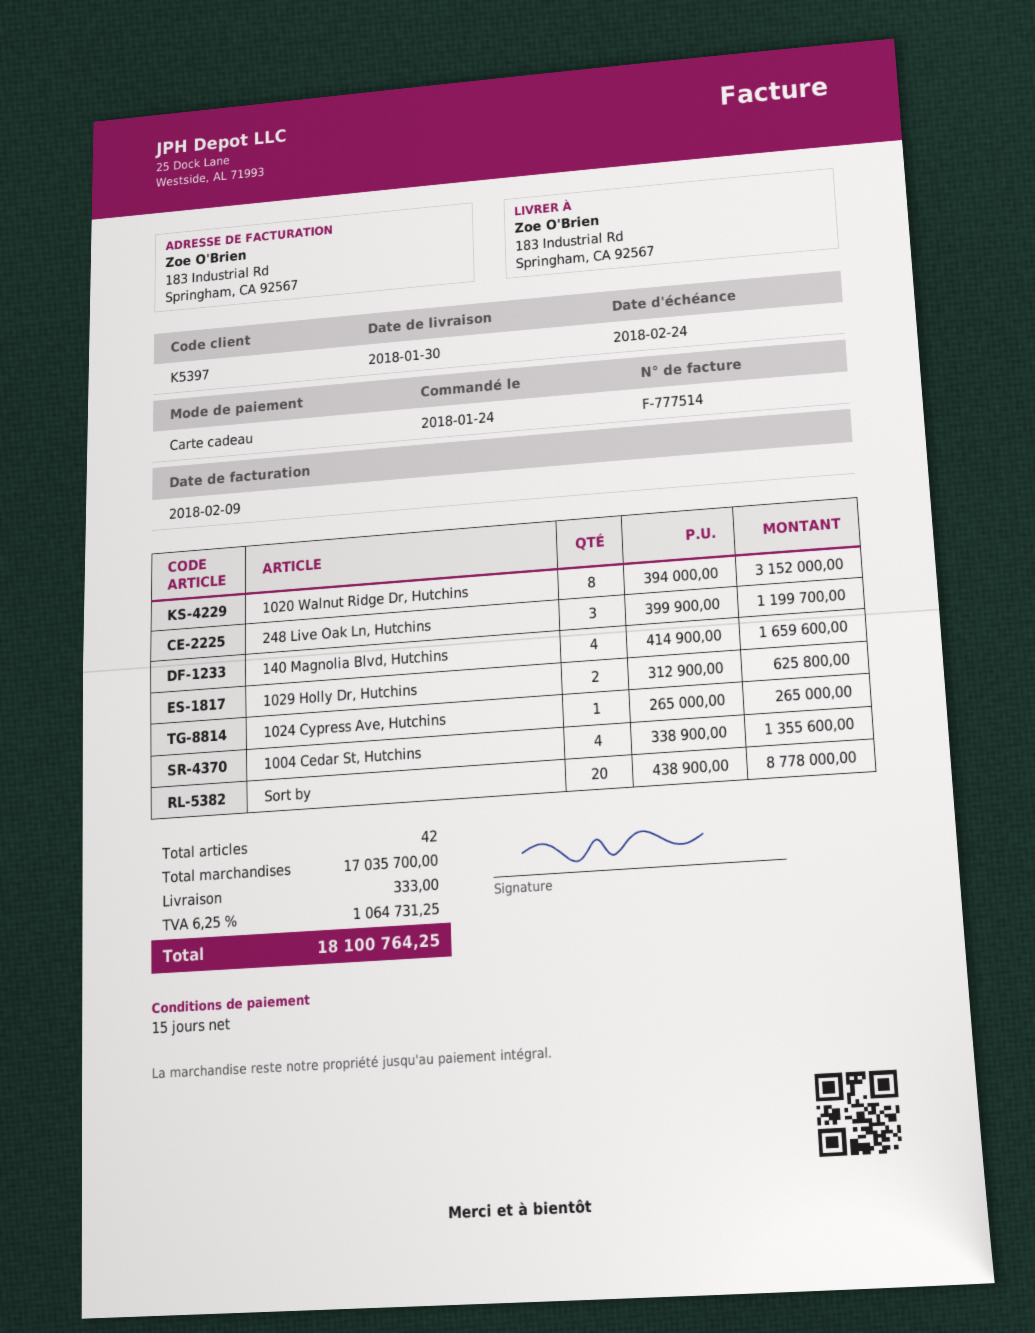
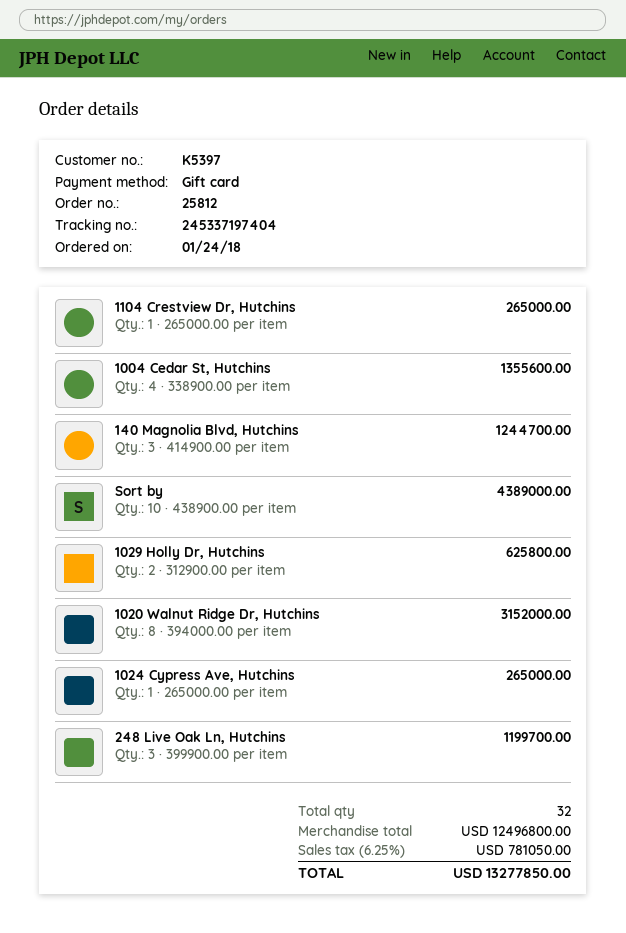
140 Magnolia Blvd, Hutchins: 4 x 414900.00 = 1659600.00 -> 3 x 414900.00 = 1244700.00
Sort by: 20 x 438900.00 = 8778000.00 -> 10 x 438900.00 = 4389000.00
1104 Crestview Dr, Hutchins: none -> 1 x 265000.00 = 265000.00
total quantity: 42 -> 32
subtotal: 17035700.00 -> 12496800.00
shipping: 333.00 -> none
tax: 6.25% = 1064731.25 -> 6.25% = 781050.00
total: 18100764.25 -> 13277850.00

